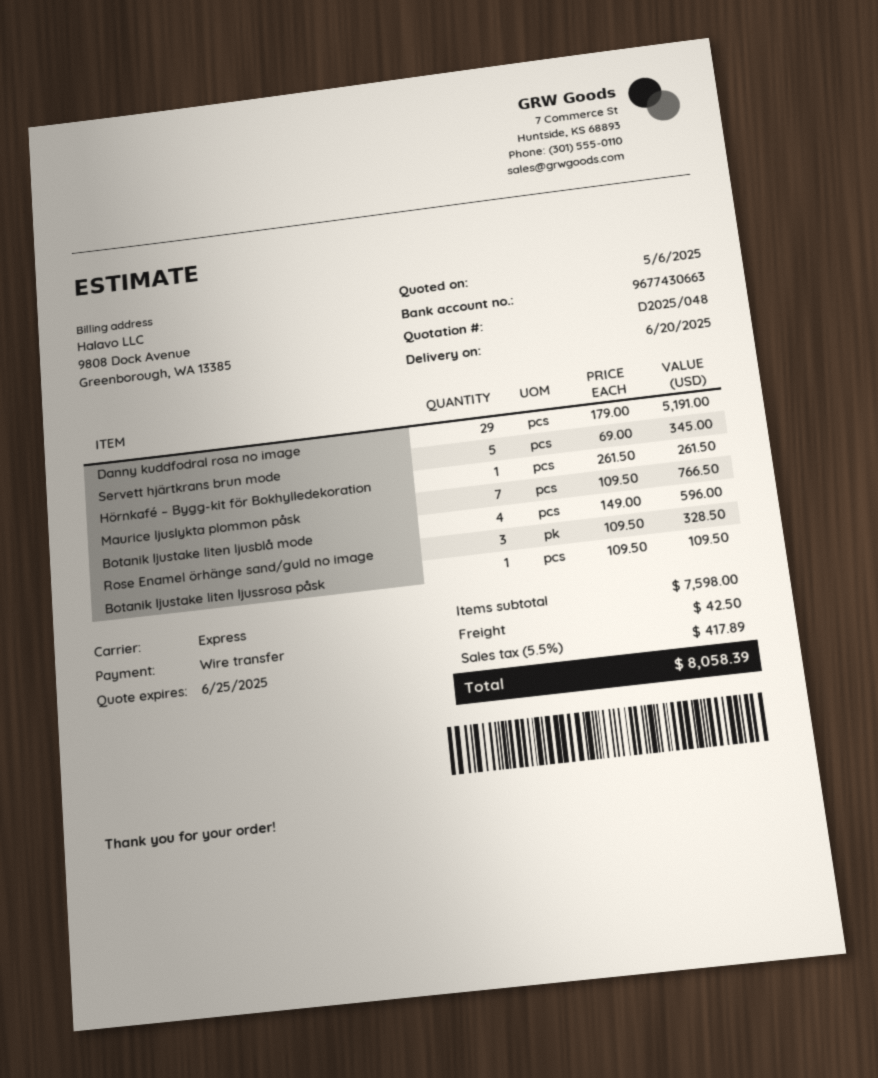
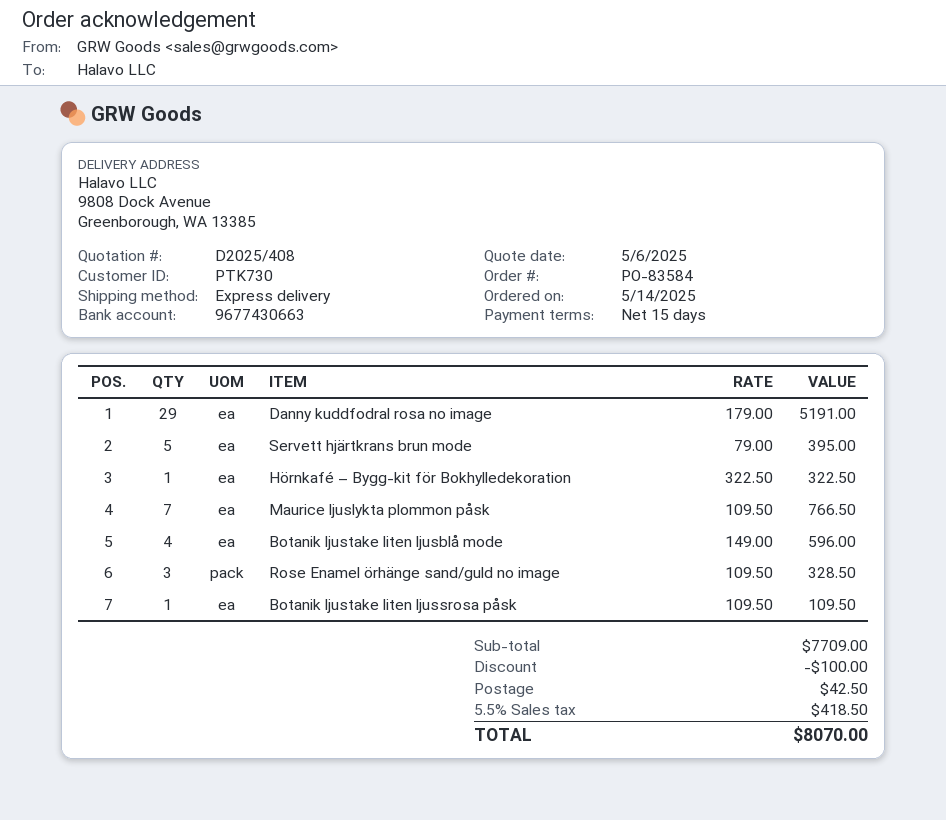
quote number: D2025/048 -> D2025/408
Servett hjärtkrans brun mode: 5 x 69.00 = 345.00 -> 5 x 79.00 = 395.00
Hörnkafé – Bygg-kit för Bokhylledekoration: 1 x 261.50 = 261.50 -> 1 x 322.50 = 322.50
subtotal: 7598.00 -> 7709.00
discount: none -> 100.00
tax: 5.5% = 417.89 -> 5.5% = 418.50
total: 8058.39 -> 8070.00

